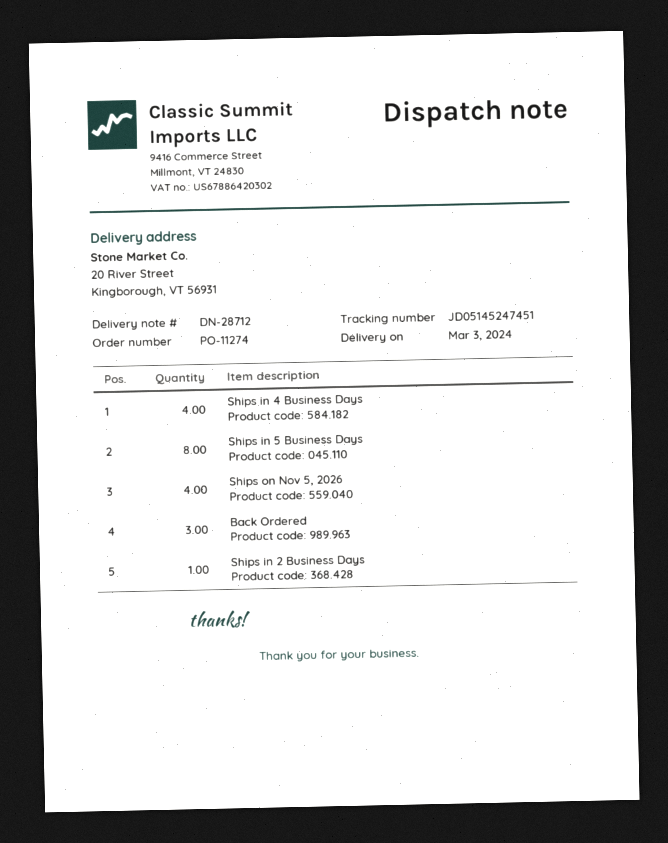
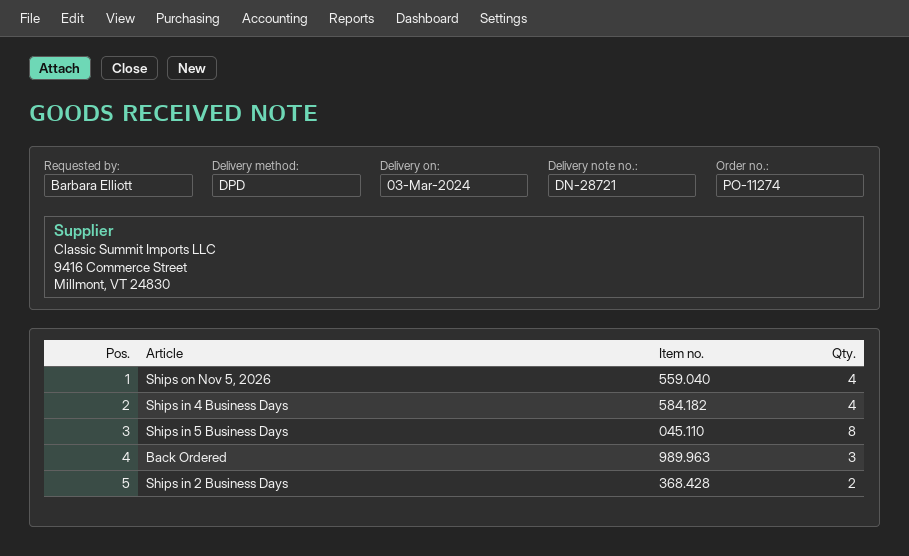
delivery note number: DN-28712 -> DN-28721
Ships in 2 Business Days: 1 -> 2

